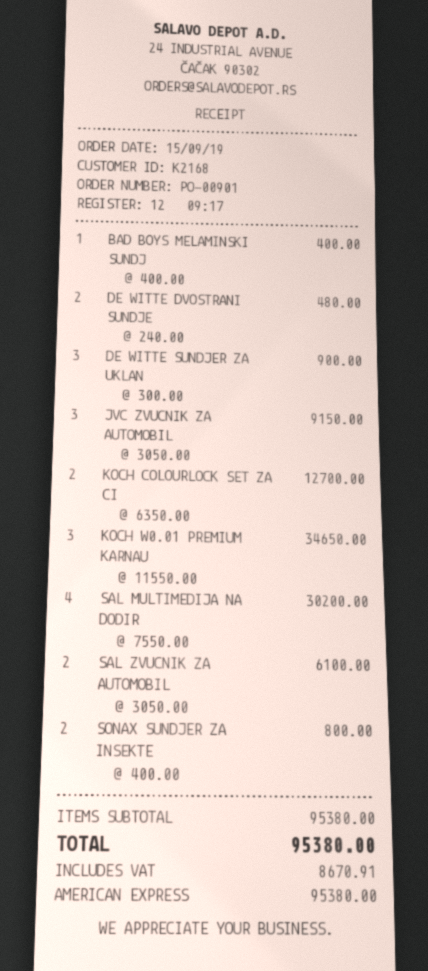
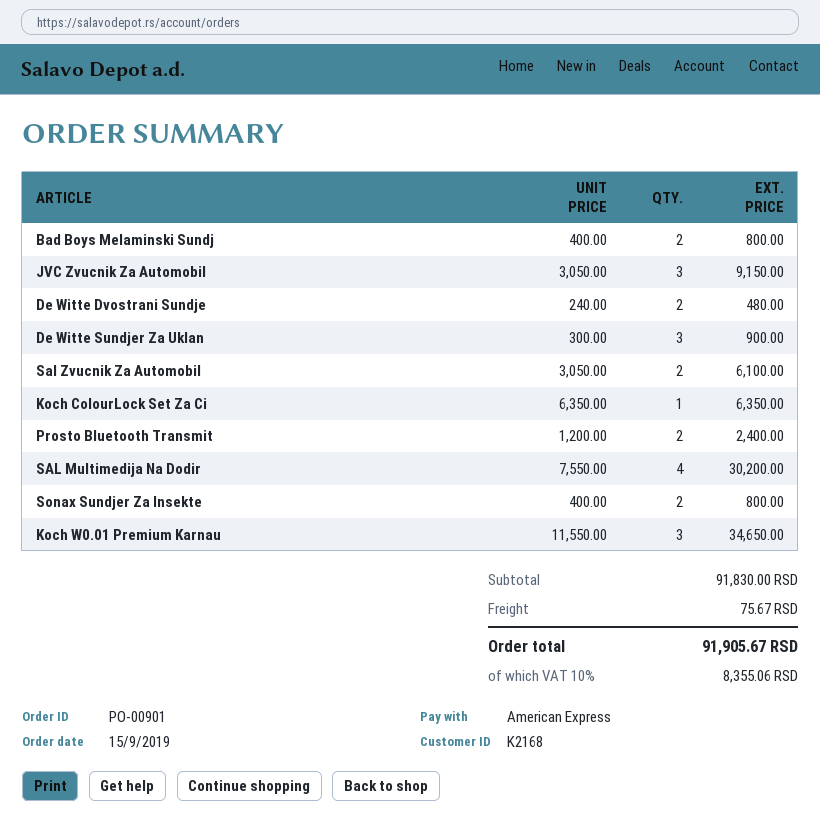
BAD BOYS MELAMINSKI SUNDJ: 1 x 400.00 = 400.00 -> 2 x 400.00 = 800.00
KOCH COLOURLOCK SET ZA CI: 2 x 6350.00 = 12700.00 -> 1 x 6350.00 = 6350.00
Prosto Bluetooth Transmit: none -> 2 x 1200.00 = 2400.00
subtotal: 95380.00 -> 91830.00
shipping: none -> 75.67
tax: 8670.91 -> 8355.06
total: 95380.00 -> 91905.67

